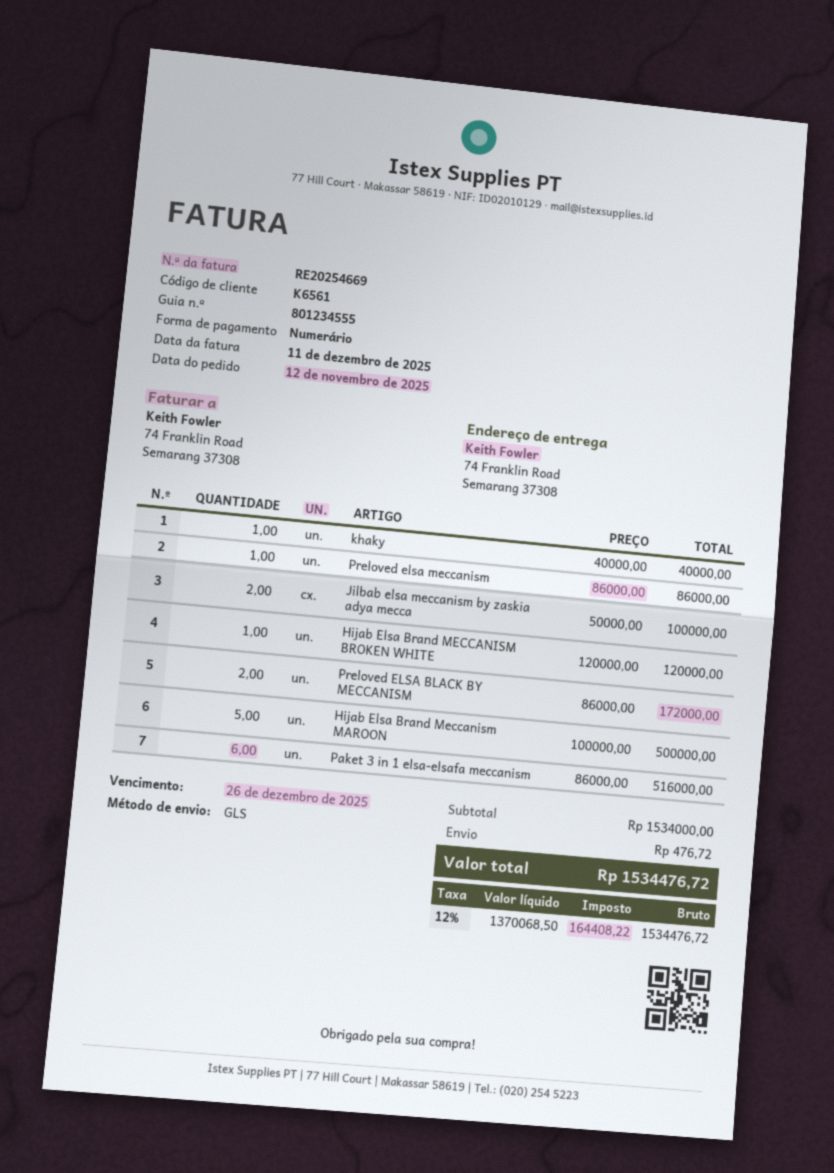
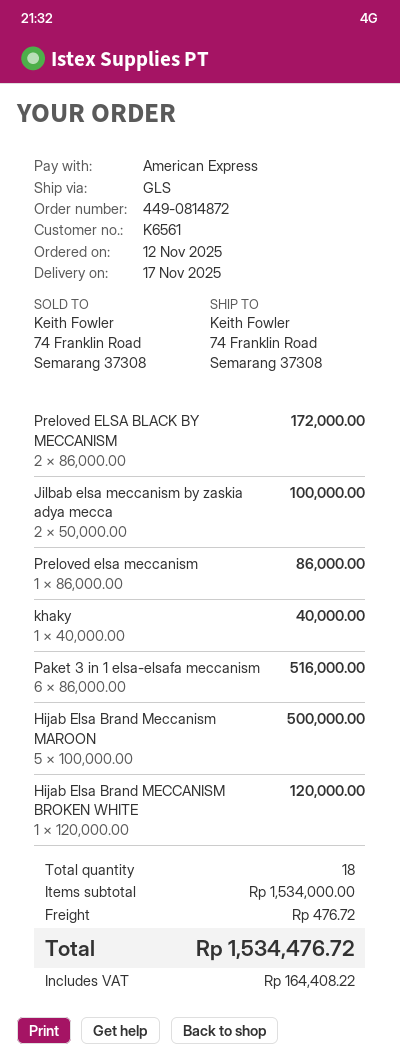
payment method: cash -> American Express

